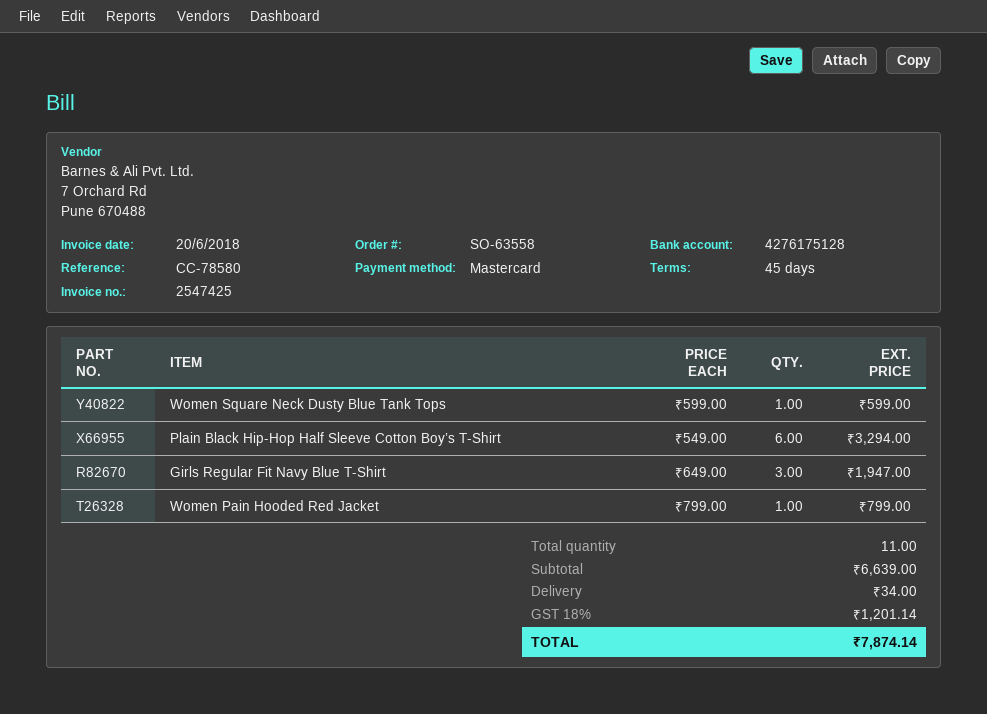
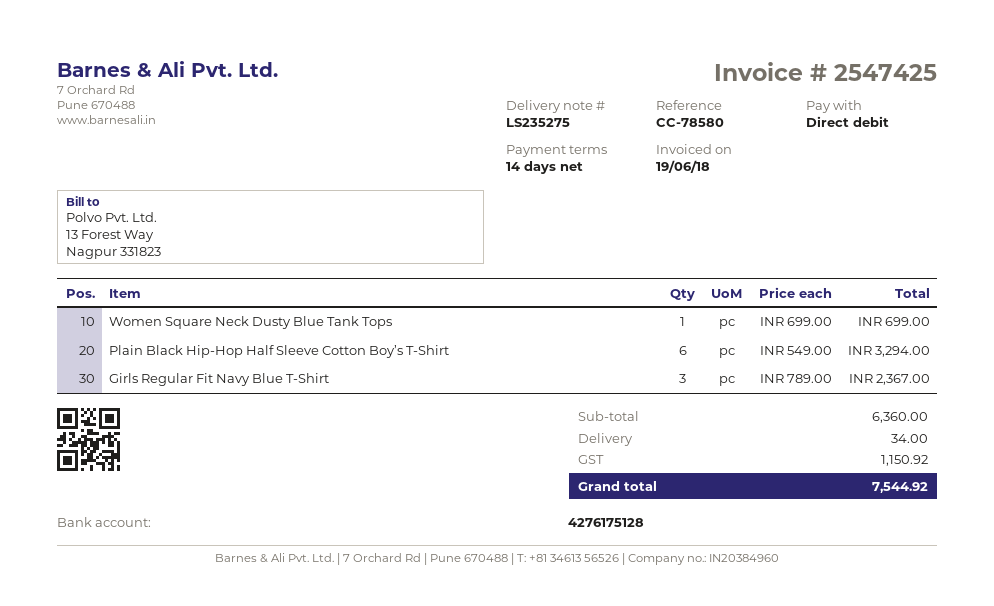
invoice date: 2018-06-20 -> 2018-06-19
payment terms: 45 days -> 14 days
payment method: Mastercard -> direct debit
Women Square Neck Dusty Blue Tank Tops: 1 x 599.00 = 599.00 -> 1 x 699.00 = 699.00
Girls Regular Fit Navy Blue T-Shirt: 3 x 649.00 = 1947.00 -> 3 x 789.00 = 2367.00
Women Pain Hooded Red Jacket: 1 x 799.00 = 799.00 -> none
subtotal: 6639.00 -> 6360.00
tax: 1201.14 -> 1150.92
total: 7874.14 -> 7544.92

